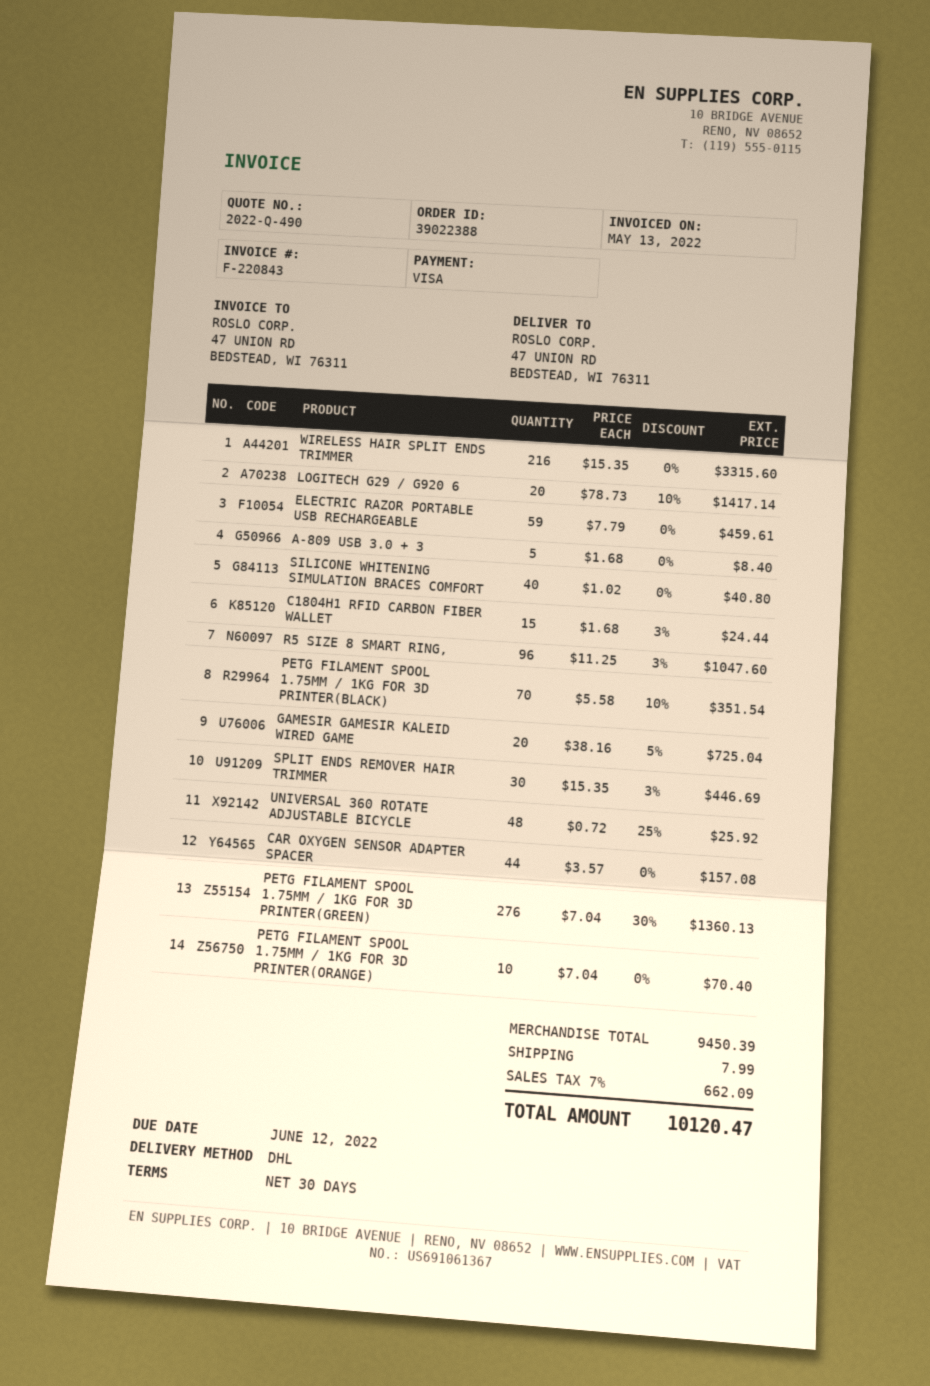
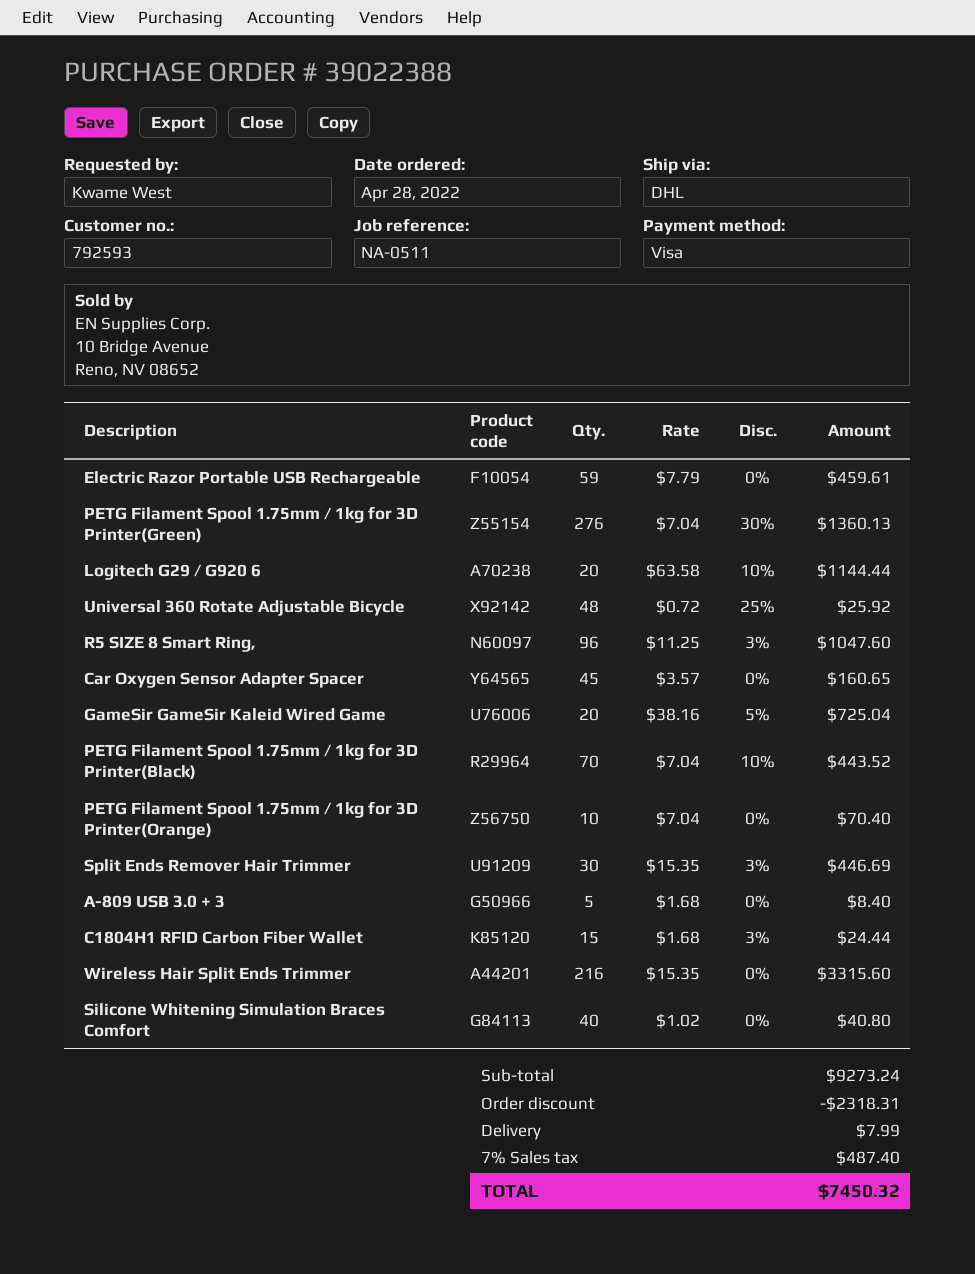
LOGITECH G29 / G920 6: 20 x 78.73 - 10% = 1417.14 -> 20 x 63.58 - 10% = 1144.44
PETG FILAMENT SPOOL 1.75MM / 1KG FOR 3D PRINTER(BLACK): 70 x 5.58 - 10% = 351.54 -> 70 x 7.04 - 10% = 443.52
CAR OXYGEN SENSOR ADAPTER SPACER: 44 x 3.57 = 157.08 -> 45 x 3.57 = 160.65
subtotal: 9450.39 -> 9273.24
discount: none -> 2318.31
tax: 7% = 662.09 -> 7% = 487.40
total: 10120.47 -> 7450.32

